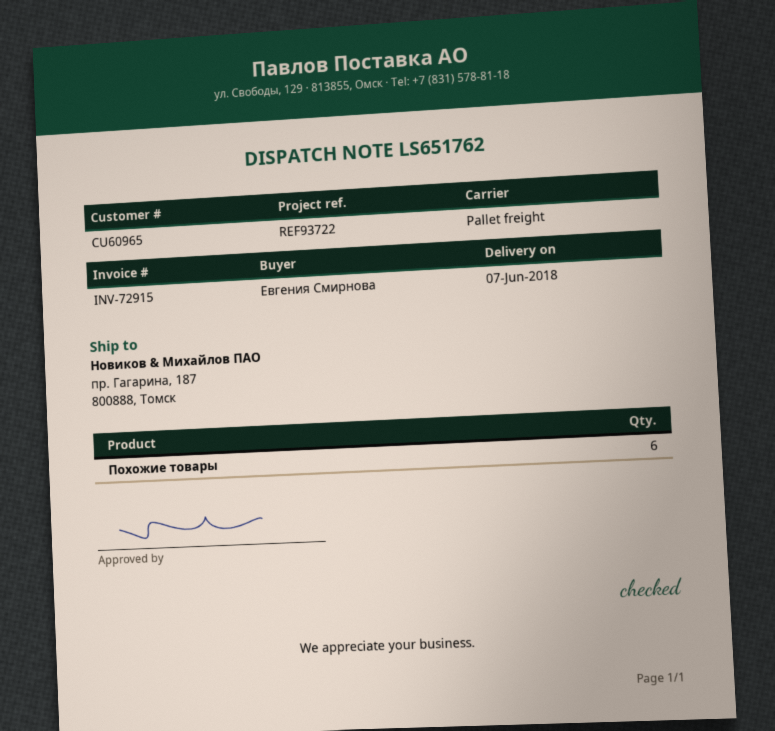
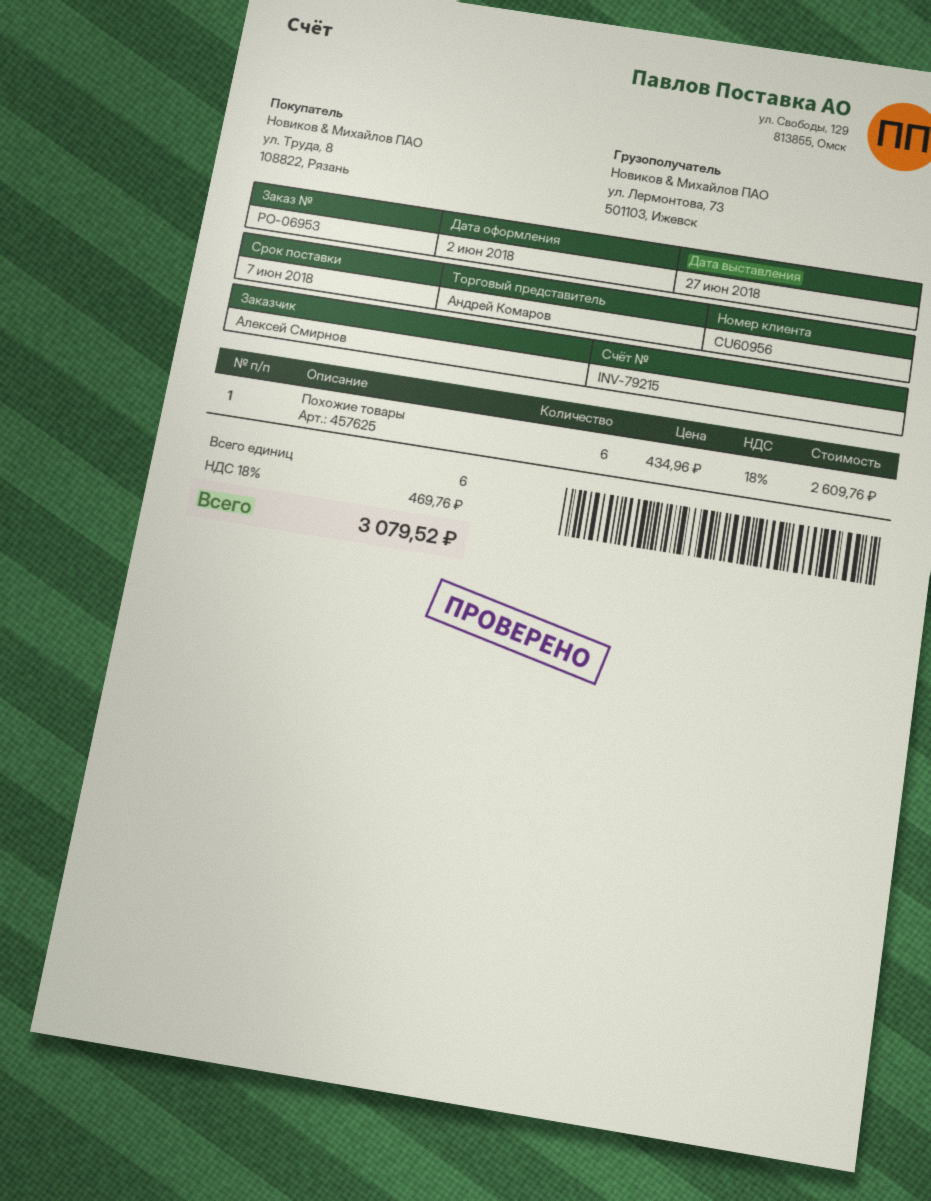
invoice number: INV-72915 -> INV-79215
customer number: CU60965 -> CU60956
ordered by: Евгения Смирнова -> Алексей Смирнов
ship to: пр. Гагарина, 187, 800888, Томск -> ул. Лермонтова, 73, 501103, Ижевск

